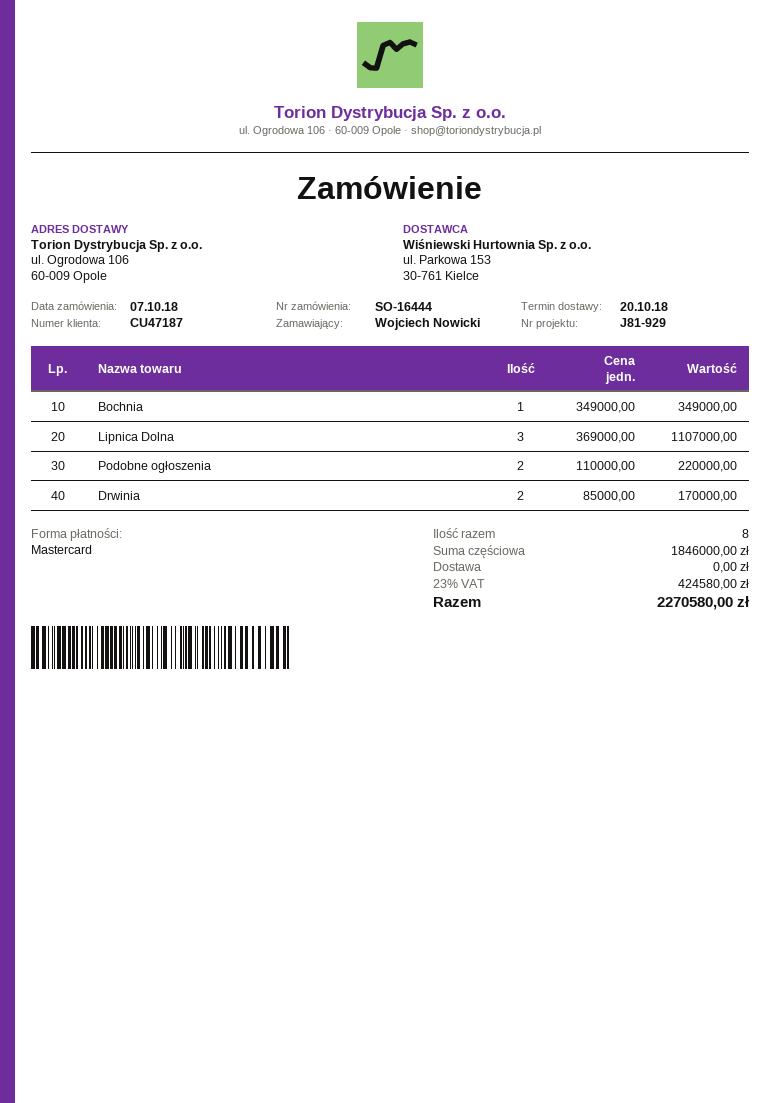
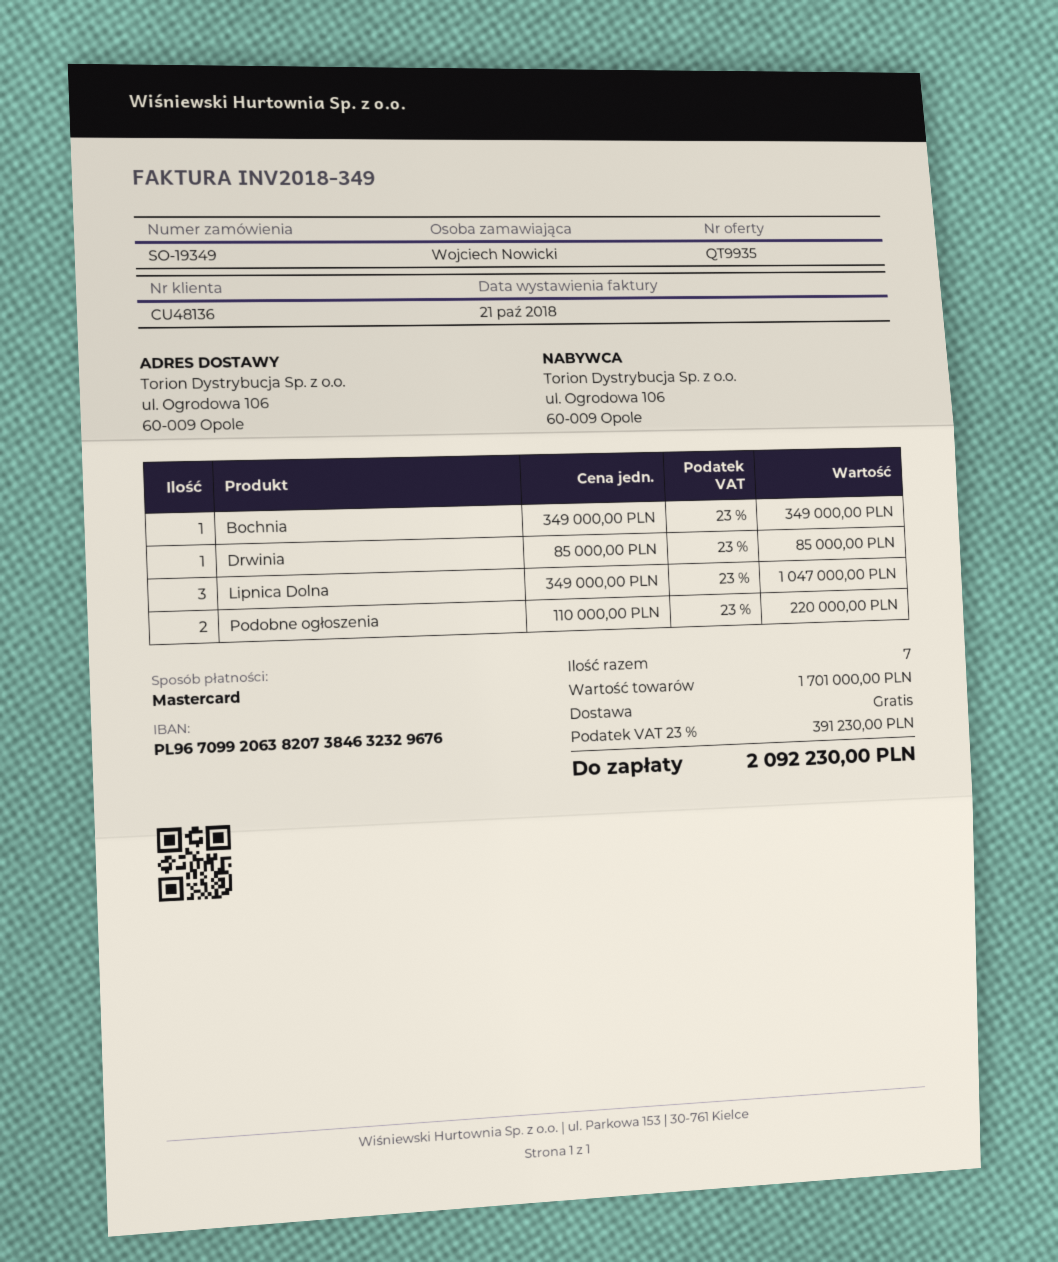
order number: SO-16444 -> SO-19349
customer number: CU47187 -> CU48136
Lipnica Dolna: 3 x 369000.00 = 1107000.00 -> 3 x 349000.00 = 1047000.00
Drwinia: 2 x 85000.00 = 170000.00 -> 1 x 85000.00 = 85000.00
total quantity: 8 -> 7
subtotal: 1846000.00 -> 1701000.00
tax: 23% = 424580.00 -> 23% = 391230.00
total: 2270580.00 -> 2092230.00

